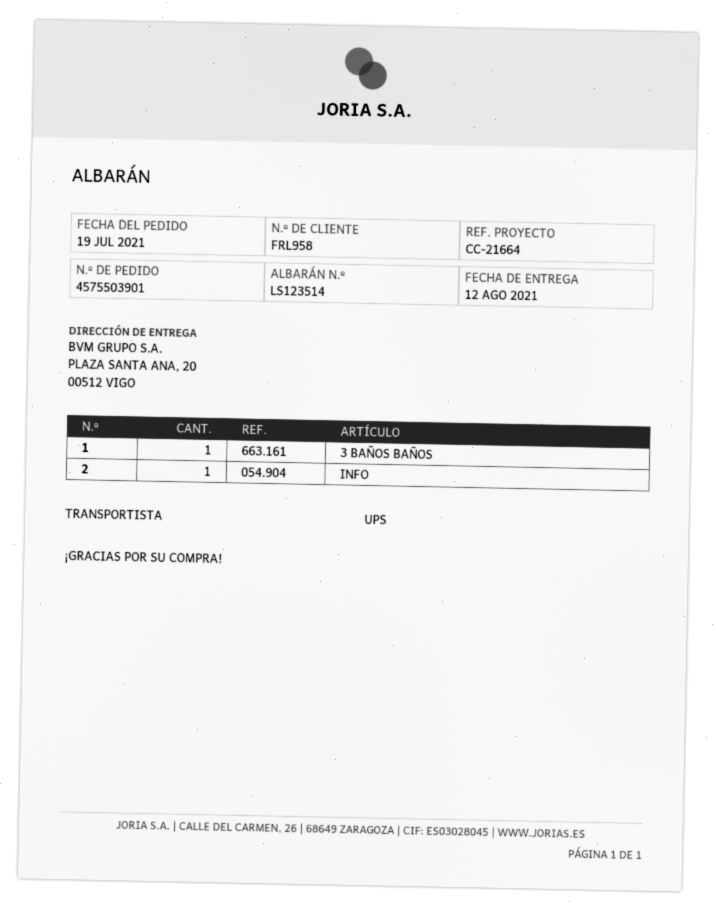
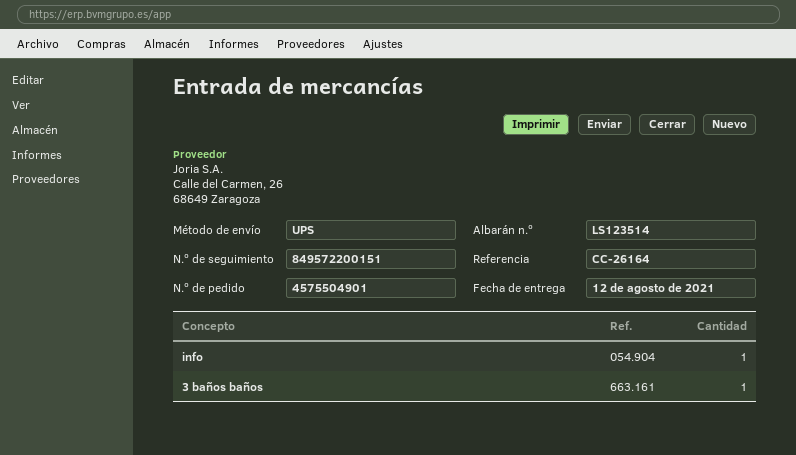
order number: 4575503901 -> 4575504901
reference: CC-21664 -> CC-26164

